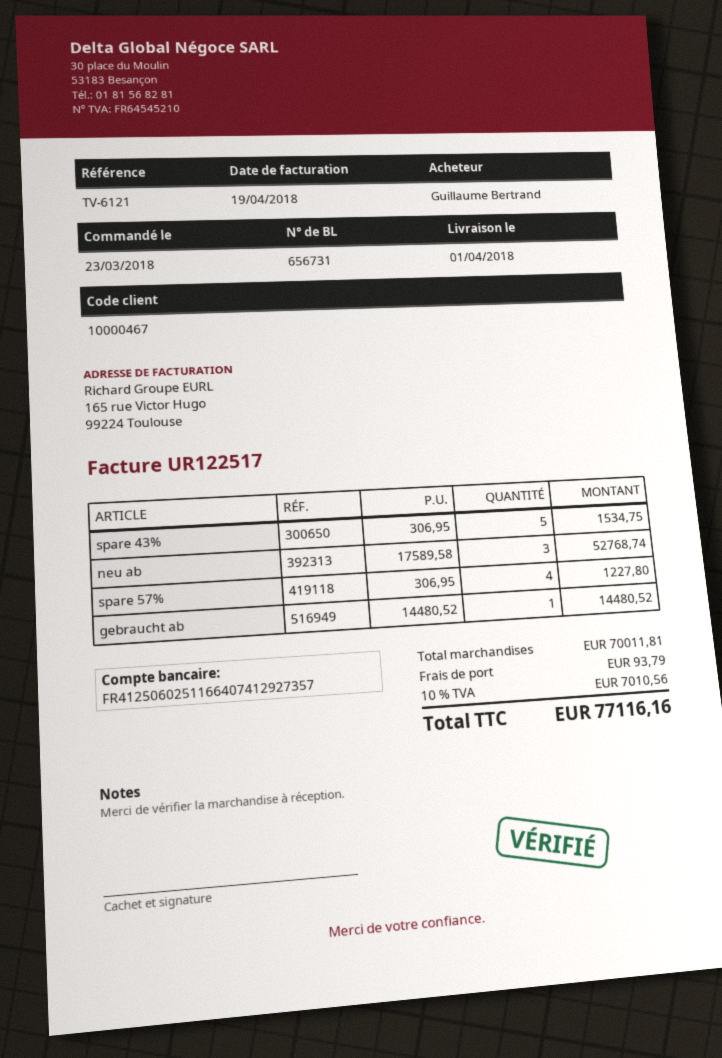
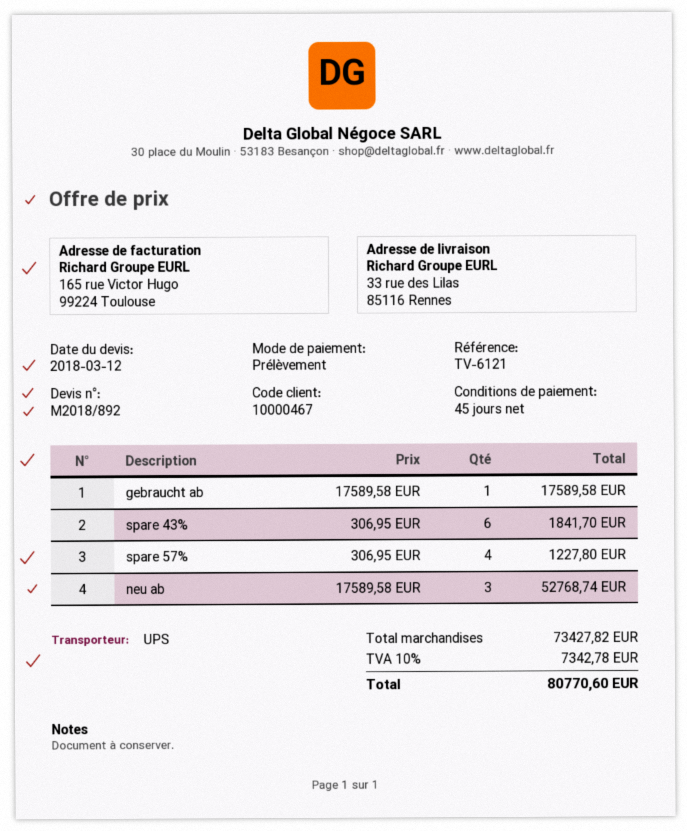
spare 43%: 5 x 306.95 = 1534.75 -> 6 x 306.95 = 1841.70
gebraucht ab: 1 x 14480.52 = 14480.52 -> 1 x 17589.58 = 17589.58
subtotal: 70011.81 -> 73427.82
shipping: 93.79 -> none
tax: 10% = 7010.56 -> 10% = 7342.78
total: 77116.16 -> 80770.60

